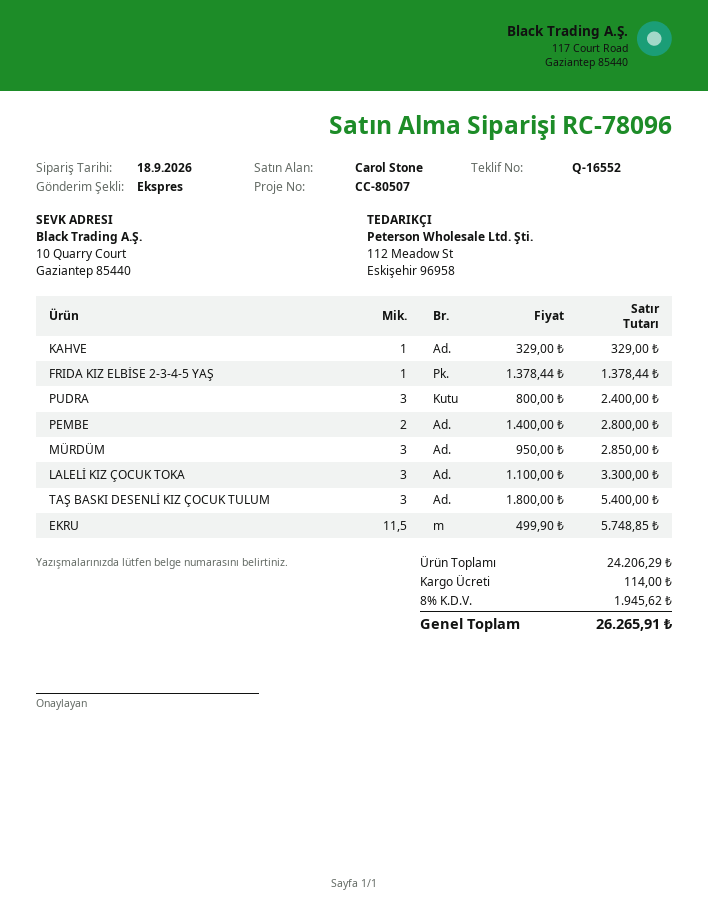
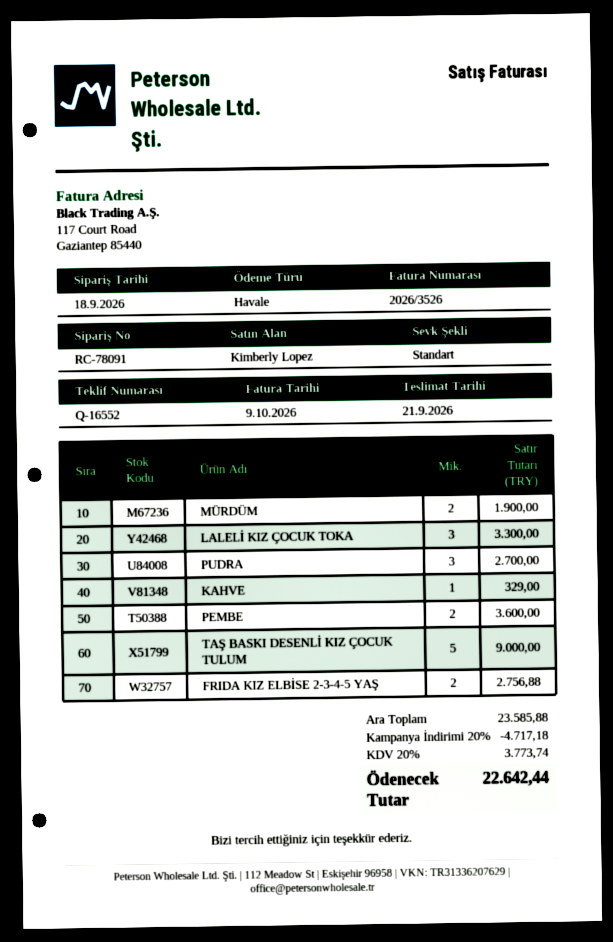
order number: RC-78096 -> RC-78091
ordered by: Carol Stone -> Kimberly Lopez
shipping method: express -> standard
FRIDA KIZ ELBİSE 2-3-4-5 YAŞ: 1 for 1378.44 -> 2 for 2756.88
PUDRA: 3 for 2400.00 -> 3 for 2700.00
PEMBE: 2 for 2800.00 -> 2 for 3600.00
MÜRDÜM: 3 for 2850.00 -> 2 for 1900.00
TAŞ BASKI DESENLİ KIZ ÇOCUK TULUM: 3 for 5400.00 -> 5 for 9000.00
EKRU: 11.5 for 5748.85 -> none
subtotal: 24206.29 -> 23585.88
discount: none -> 20% = 4717.18
shipping: 114.00 -> none
tax: 8% = 1945.62 -> 20% = 3773.74
total: 26265.91 -> 22642.44

